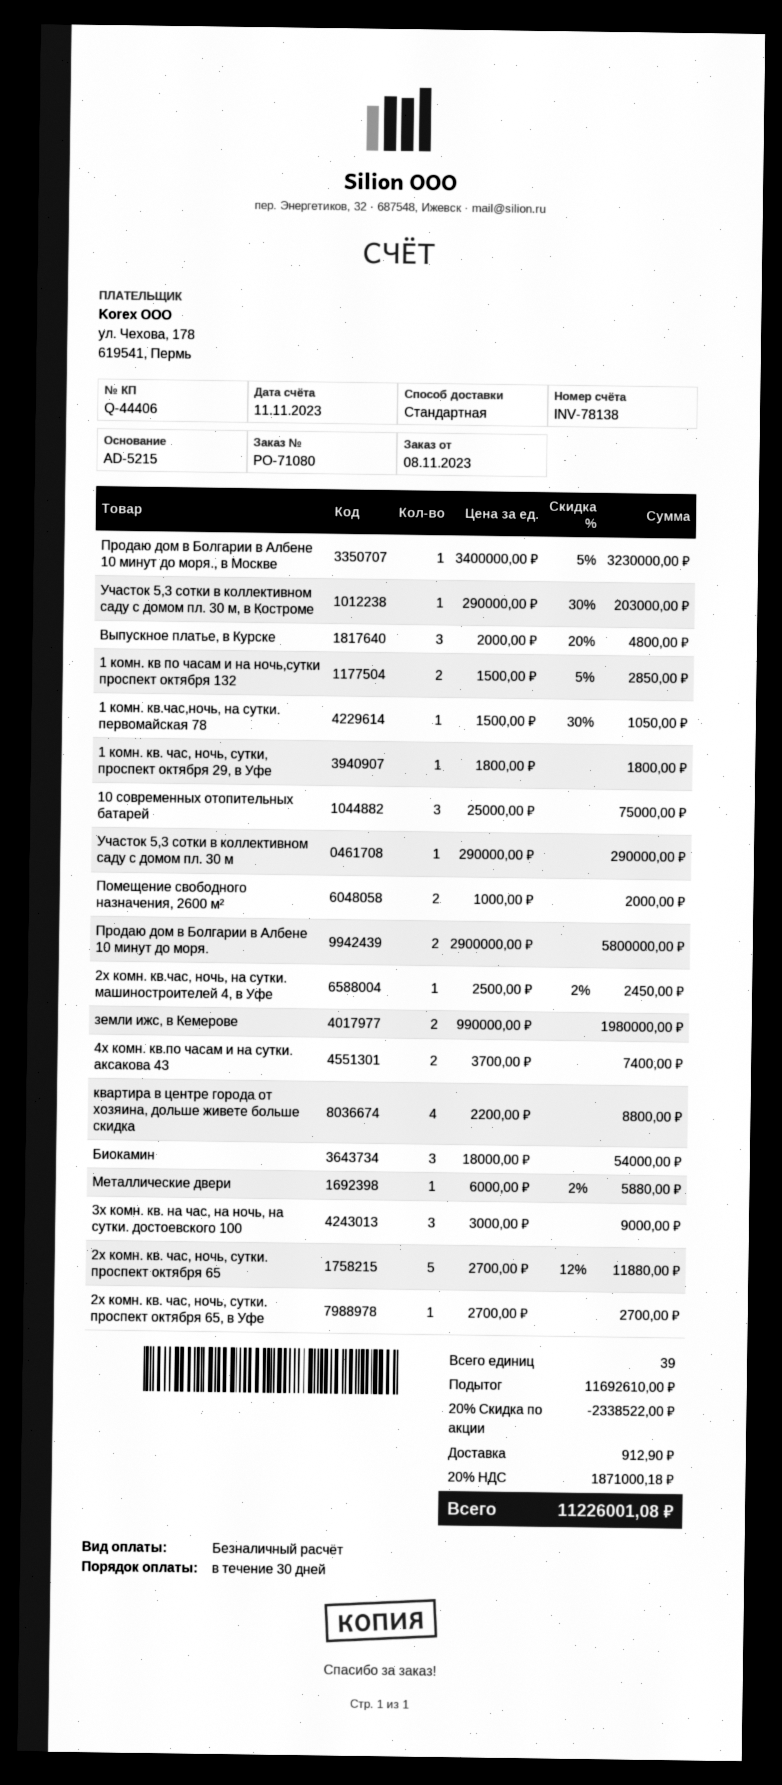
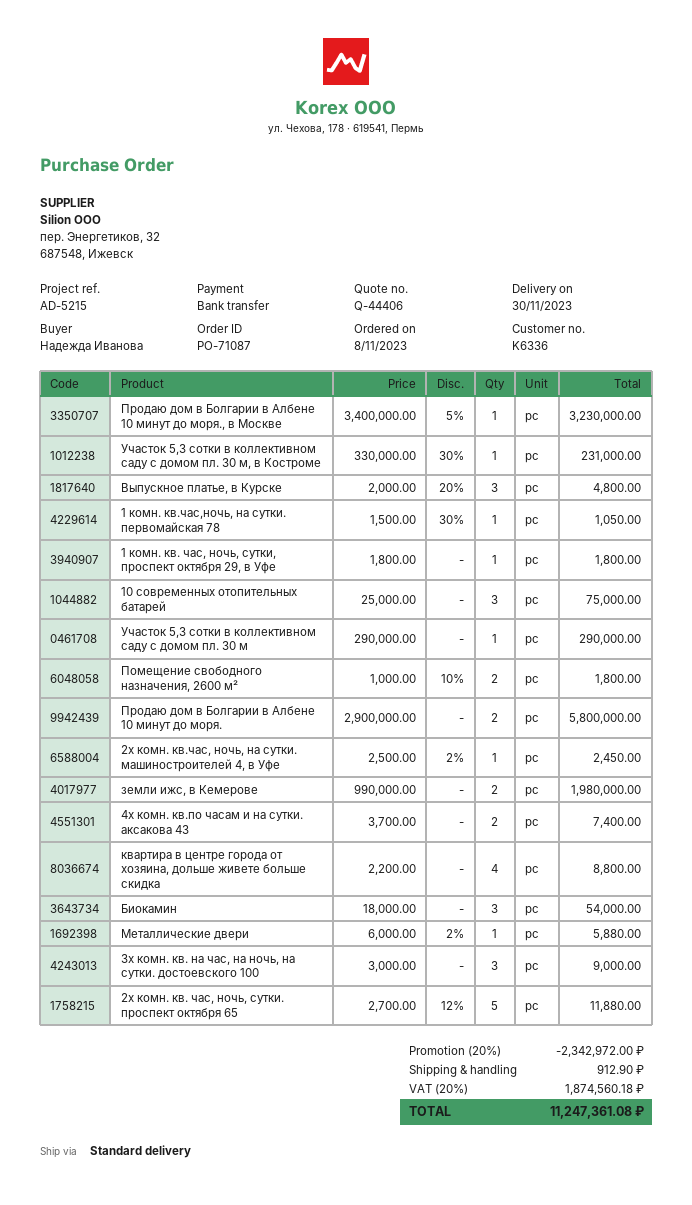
order number: PO-71080 -> PO-71087
Участок 5,3 сотки в коллективном саду с домом пл. 30 м, в Костроме: 1 x 290000.00 - 30% = 203000.00 -> 1 x 330000.00 - 30% = 231000.00
1 комн. кв по часам и на ночь,сутки проспект октября 132: 2 x 1500.00 - 5% = 2850.00 -> none
Помещение свободного назначения, 2600 м²: 2 x 1000.00 = 2000.00 -> 2 x 1000.00 - 10% = 1800.00
2х комн. кв. час, ночь, сутки. проспект октября 65, в Уфе: 1 x 2700.00 = 2700.00 -> none
discount: 20% = 2338522.00 -> 20% = 2342972.00
tax: 20% = 1871000.18 -> 20% = 1874560.18
total: 11226001.08 -> 11247361.08

